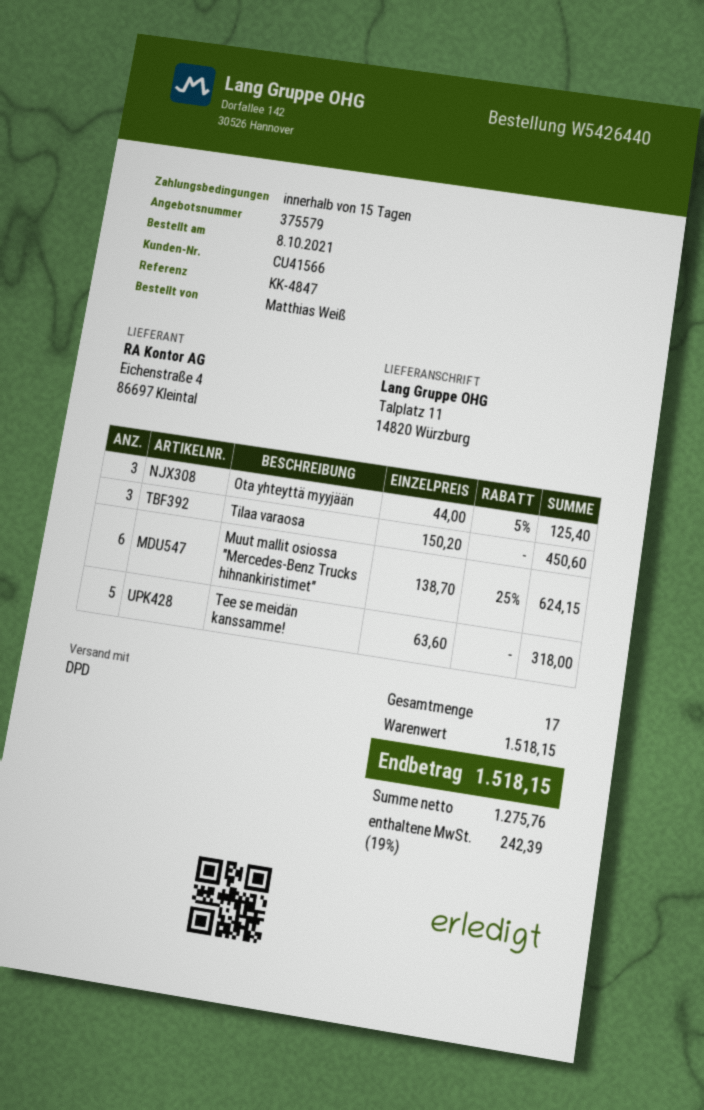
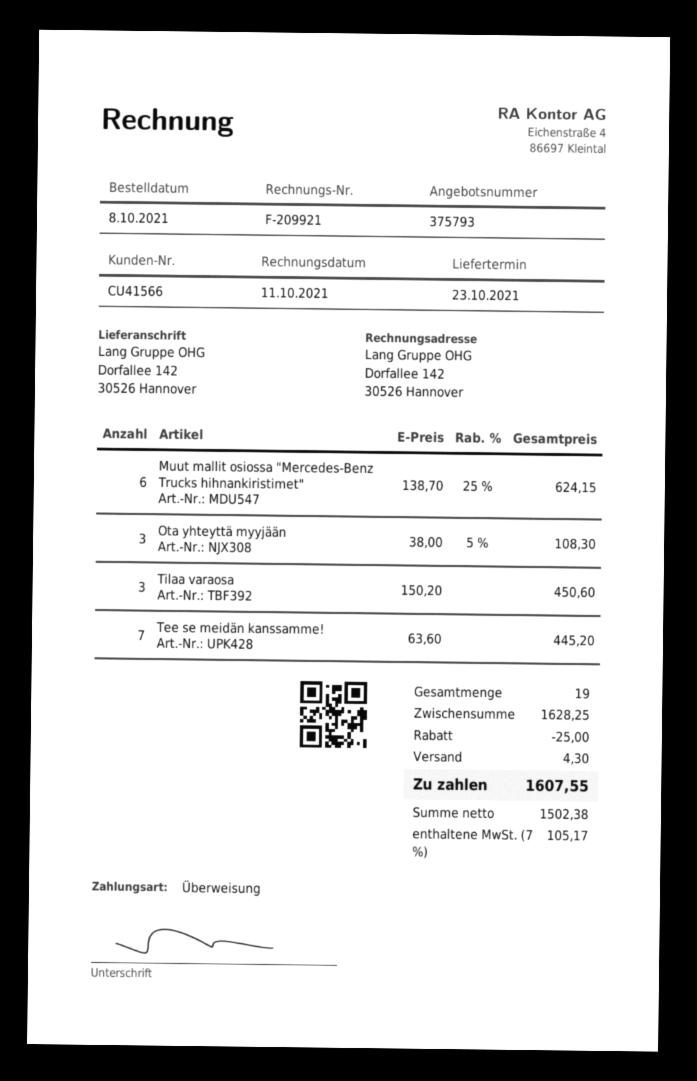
quote number: 375579 -> 375793
ship to: Talplatz 11, 14820 Würzburg -> Dorfallee 142, 30526 Hannover
Ota yhteyttä myyjään: 3 x 44.00 - 5% = 125.40 -> 3 x 38.00 - 5% = 108.30
Tee se meidän kanssamme!: 5 x 63.60 = 318.00 -> 7 x 63.60 = 445.20
total quantity: 17 -> 19
subtotal: 1518.15 -> 1628.25
discount: none -> 25.00
shipping: none -> 4.30
net: 1275.76 -> 1502.38
tax: 19% = 242.39 -> 7% = 105.17
total: 1518.15 -> 1607.55

